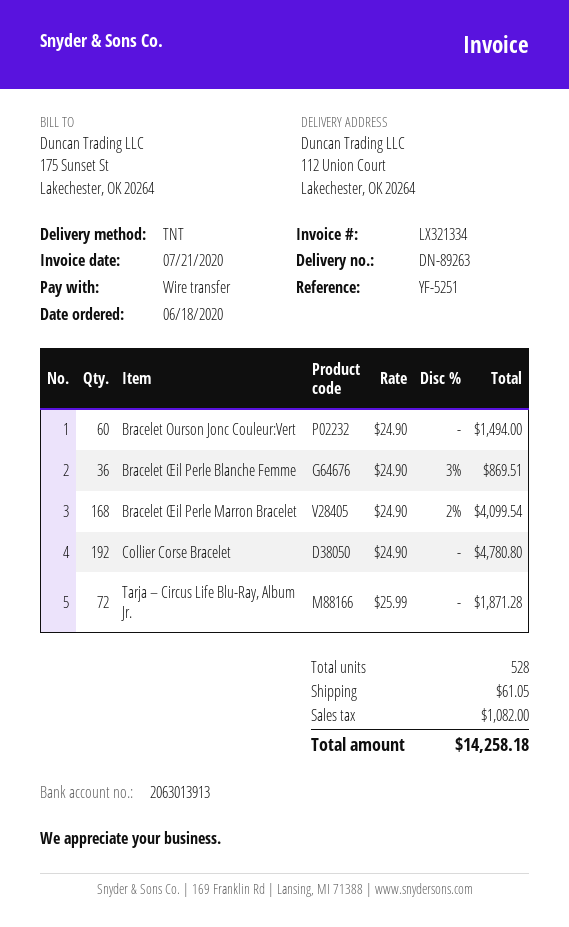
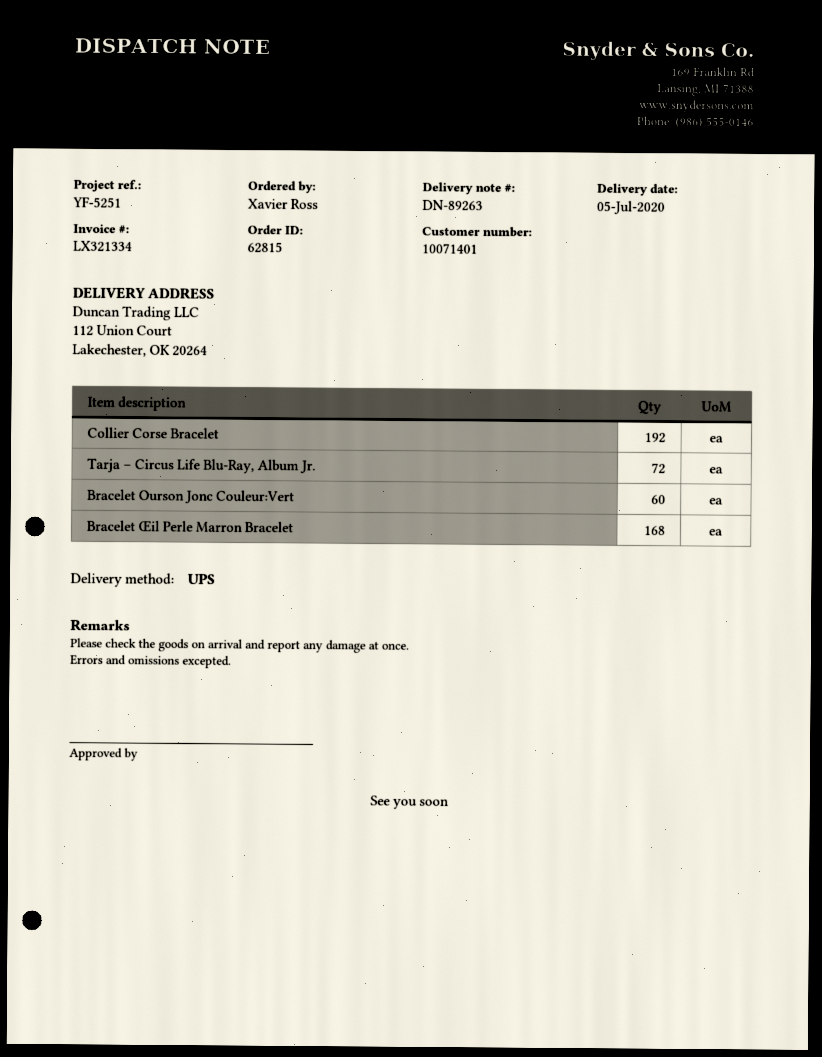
shipping method: TNT -> UPS
Bracelet Œil Perle Blanche Femme: 36 -> none

